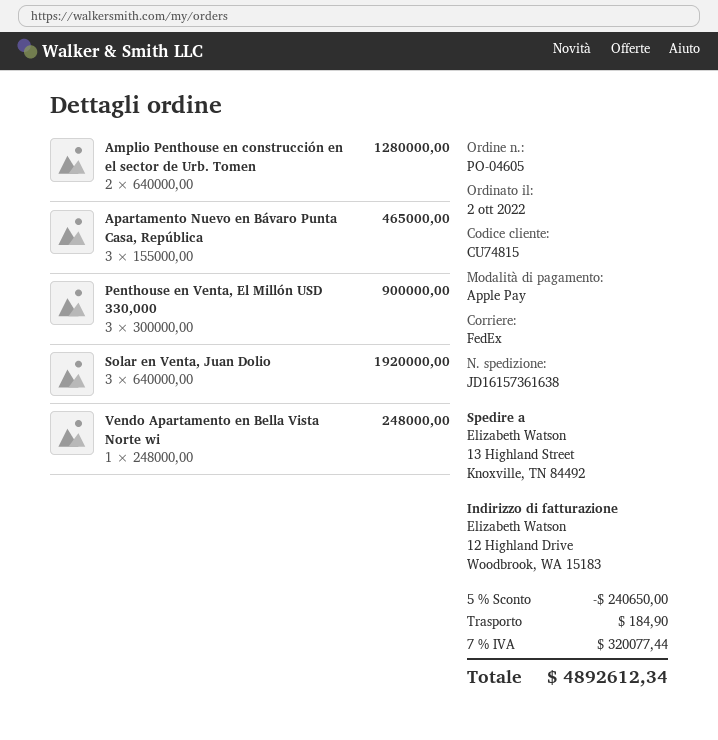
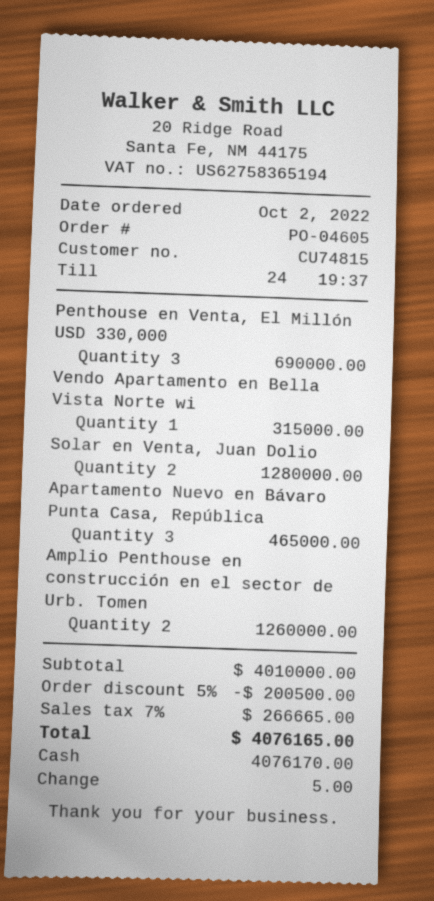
payment method: Apple Pay -> cash
Amplio Penthouse en construcción en el sector de Urb. Tomen: 2 for 1280000.00 -> 2 for 1260000.00
Penthouse en Venta, El Millón USD 330,000: 3 for 900000.00 -> 3 for 690000.00
Solar en Venta, Juan Dolio: 3 for 1920000.00 -> 2 for 1280000.00
Vendo Apartamento en Bella Vista Norte wi: 1 for 248000.00 -> 1 for 315000.00
discount: 5% = 240650.00 -> 5% = 200500.00
shipping: 184.90 -> none
tax: 7% = 320077.44 -> 7% = 266665.00
total: 4892612.34 -> 4076165.00

